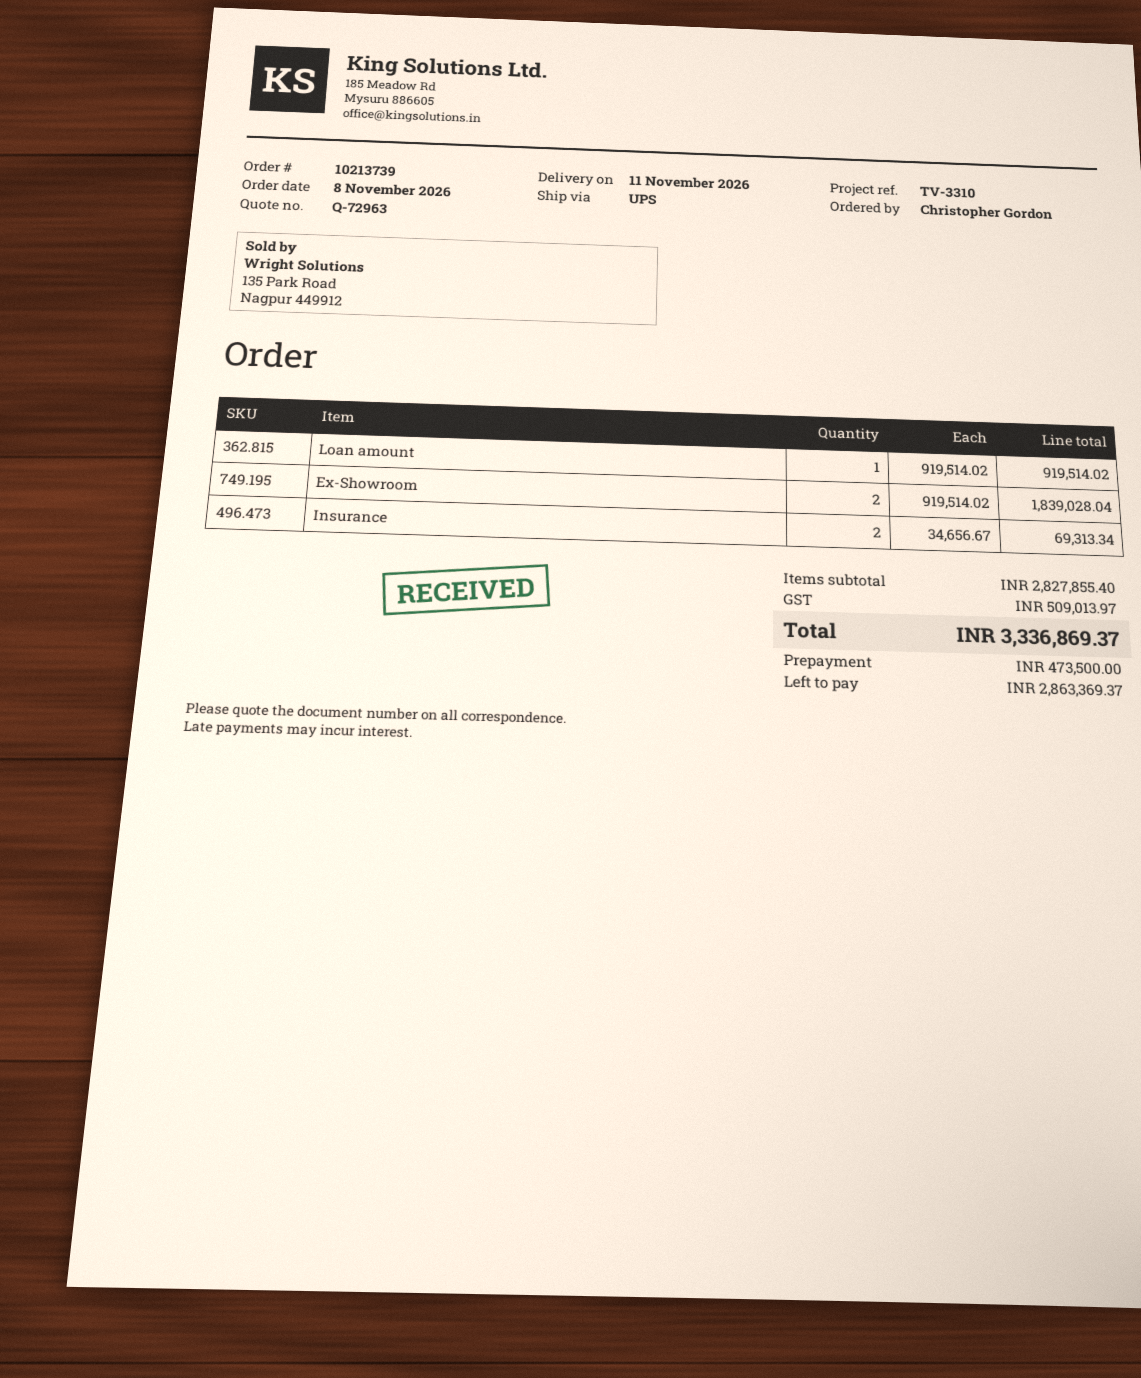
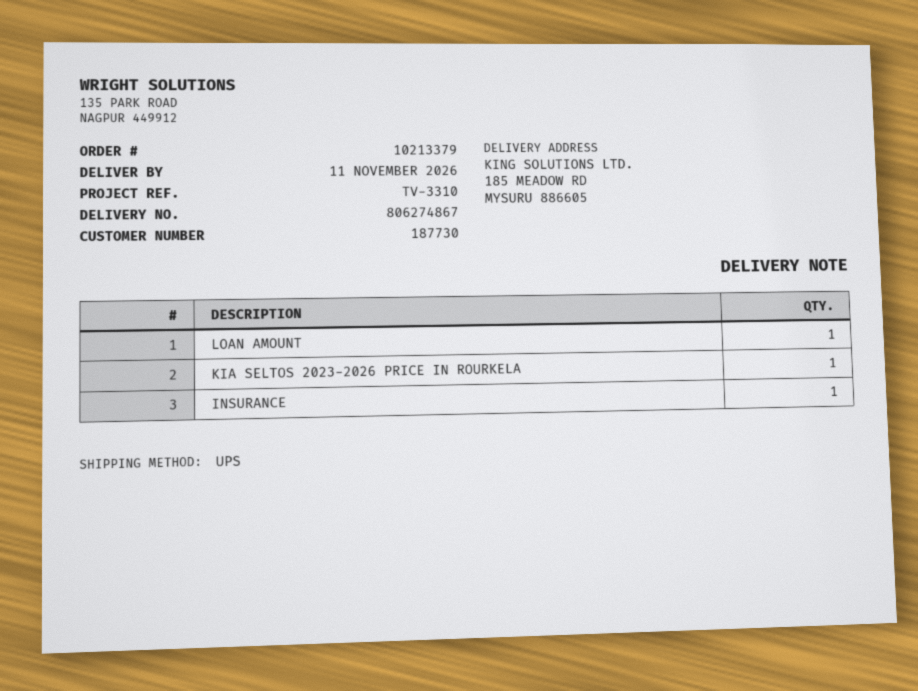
order number: 10213739 -> 10213379
Ex-Showroom: 2 -> none
Insurance: 2 -> 1
KIA SELTOS 2023-2026 PRICE IN ROURKELA: none -> 1

